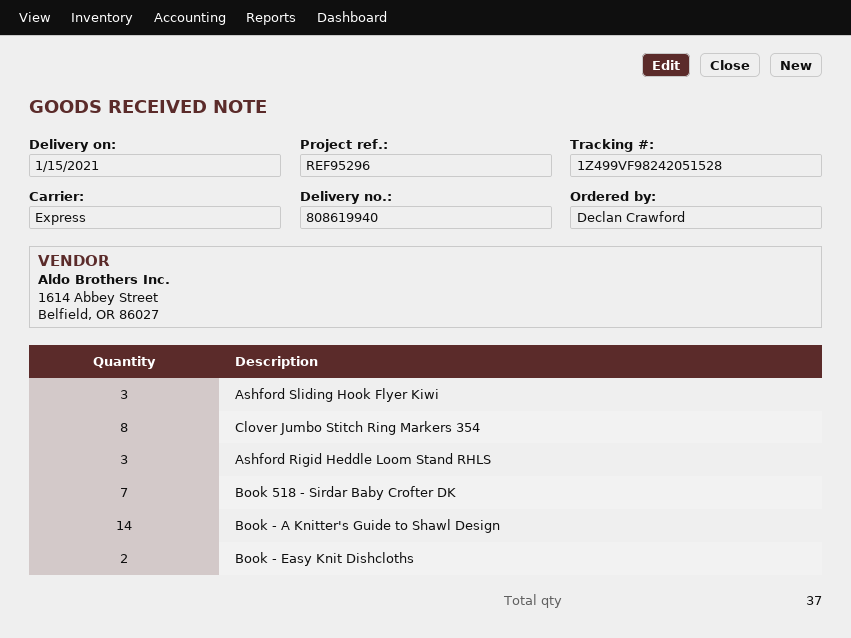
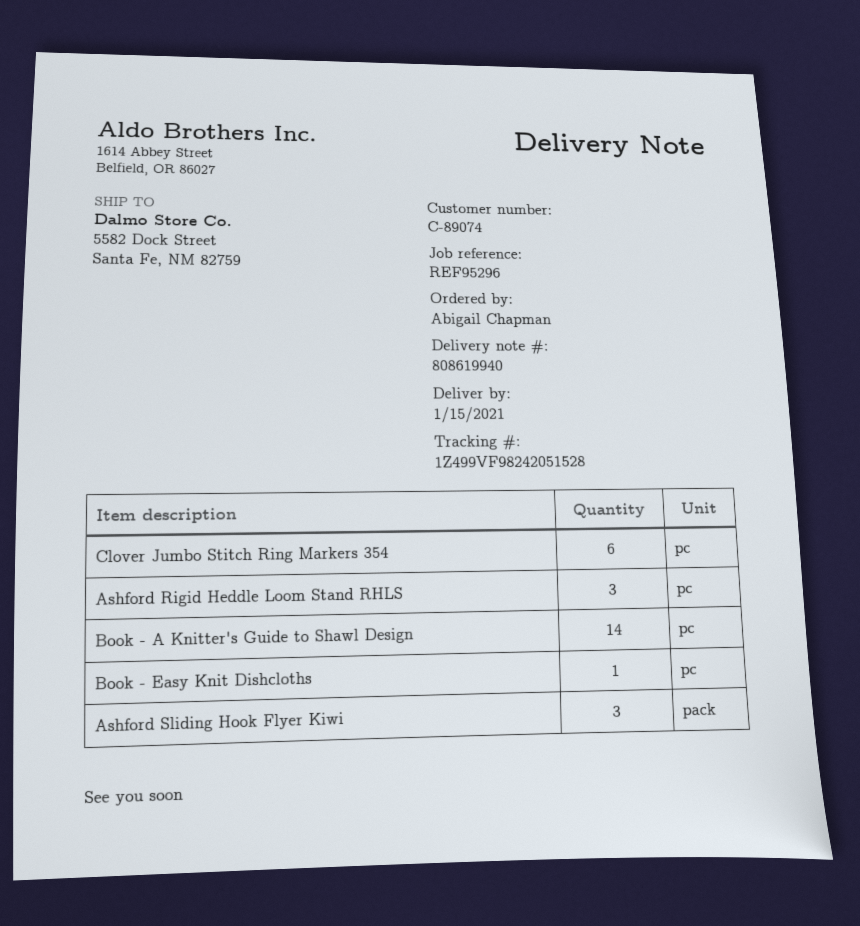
ordered by: Declan Crawford -> Abigail Chapman
Clover Jumbo Stitch Ring Markers 354: 8 -> 6
Book 518 - Sirdar Baby Crofter DK: 7 -> none
Book - Easy Knit Dishcloths: 2 -> 1

